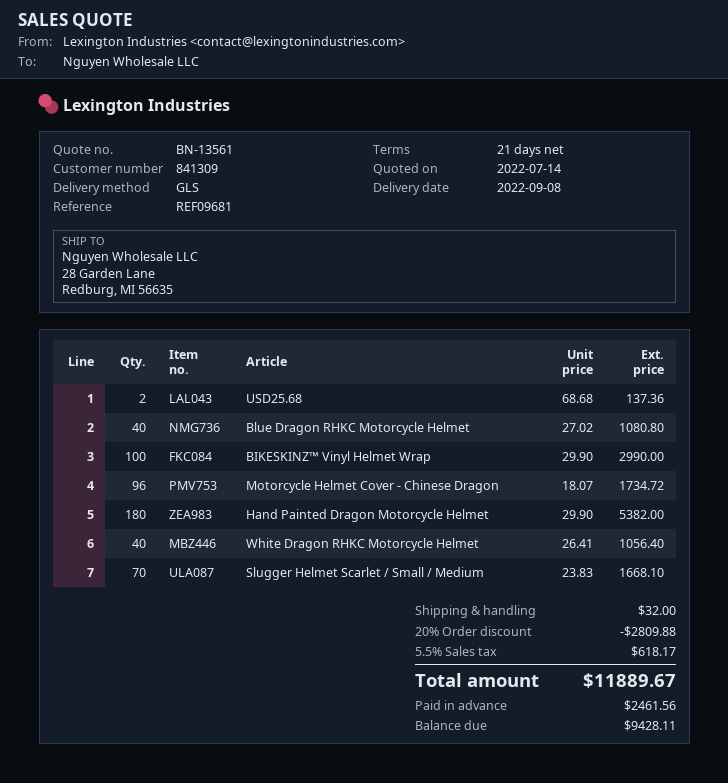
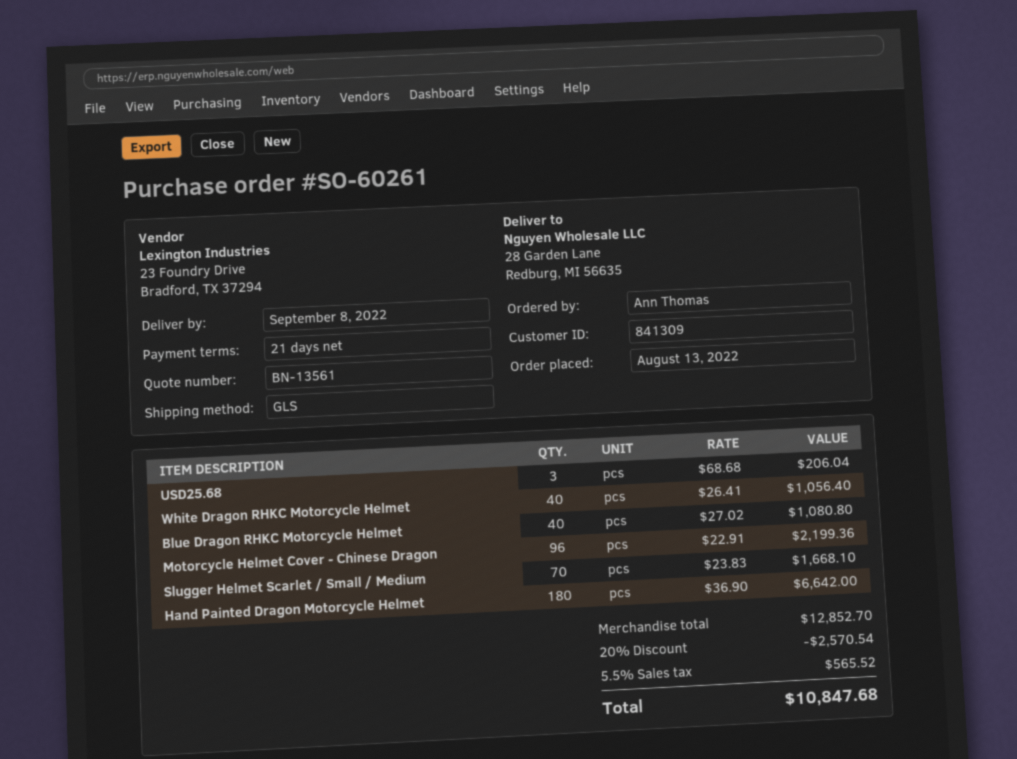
USD25.68: 2 x 68.68 = 137.36 -> 3 x 68.68 = 206.04
BIKESKINZ™ Vinyl Helmet Wrap: 100 x 29.90 = 2990.00 -> none
Motorcycle Helmet Cover - Chinese Dragon: 96 x 18.07 = 1734.72 -> 96 x 22.91 = 2199.36
Hand Painted Dragon Motorcycle Helmet: 180 x 29.90 = 5382.00 -> 180 x 36.90 = 6642.00
discount: 20% = 2809.88 -> 20% = 2570.54
shipping: 32.00 -> none
tax: 5.5% = 618.17 -> 5.5% = 565.52
total: 11889.67 -> 10847.68

